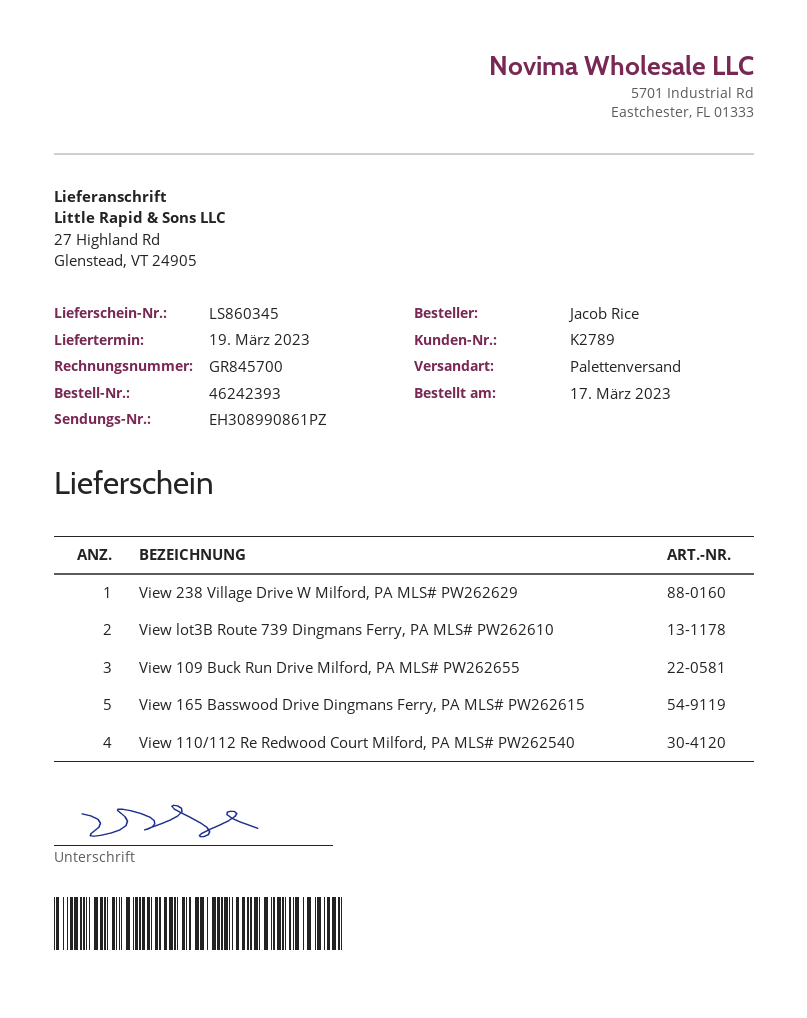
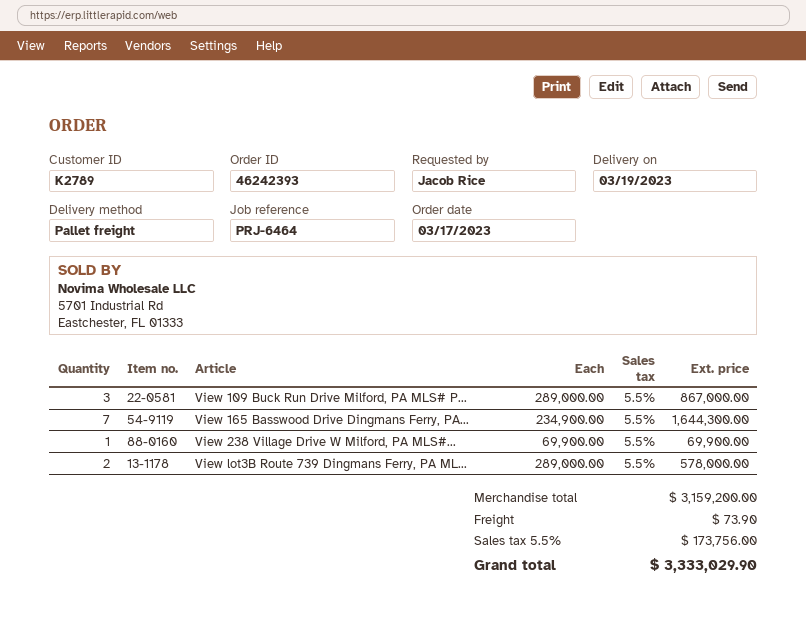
View 165 Basswood Drive Dingmans Ferry, PA MLS# PW262615: 5 -> 7
View 110/112 Re Redwood Court Milford, PA MLS# PW262540: 4 -> none

